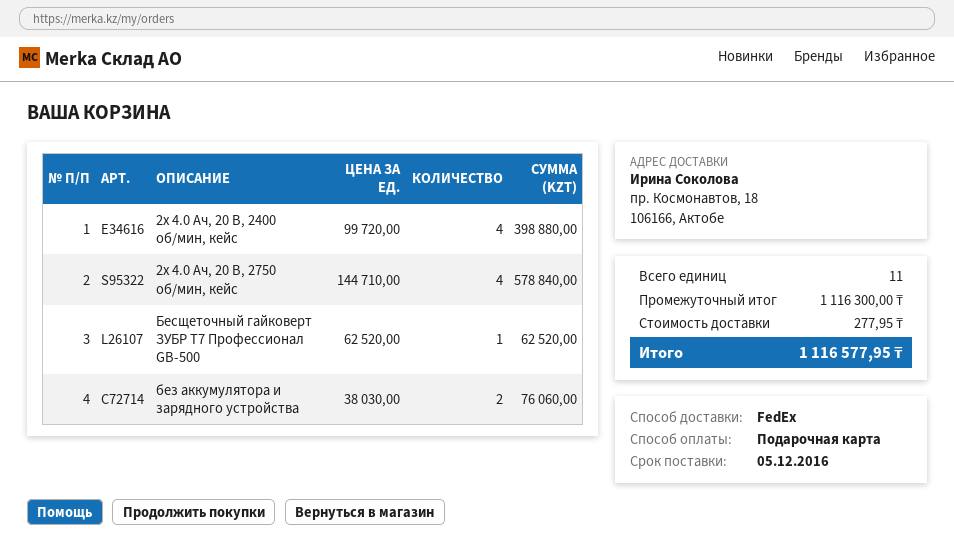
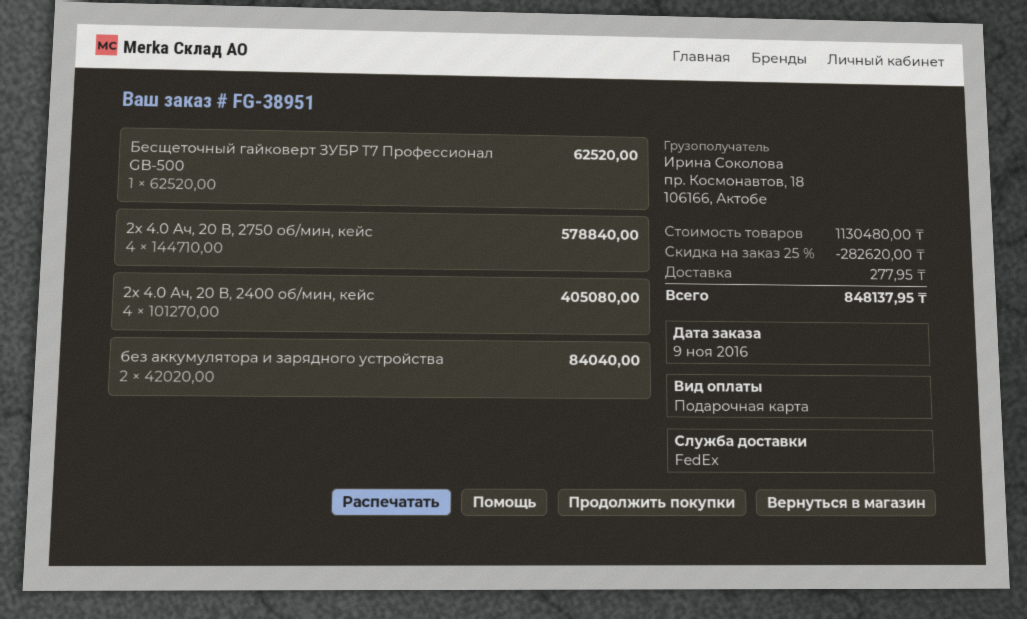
2x 4.0 Ач, 20 В, 2400 об/мин, кейс: 4 x 99720.00 = 398880.00 -> 4 x 101270.00 = 405080.00
без аккумулятора и зарядного устройства: 2 x 38030.00 = 76060.00 -> 2 x 42020.00 = 84040.00
subtotal: 1116300.00 -> 1130480.00
discount: none -> 25% = 282620.00
total: 1116577.95 -> 848137.95

